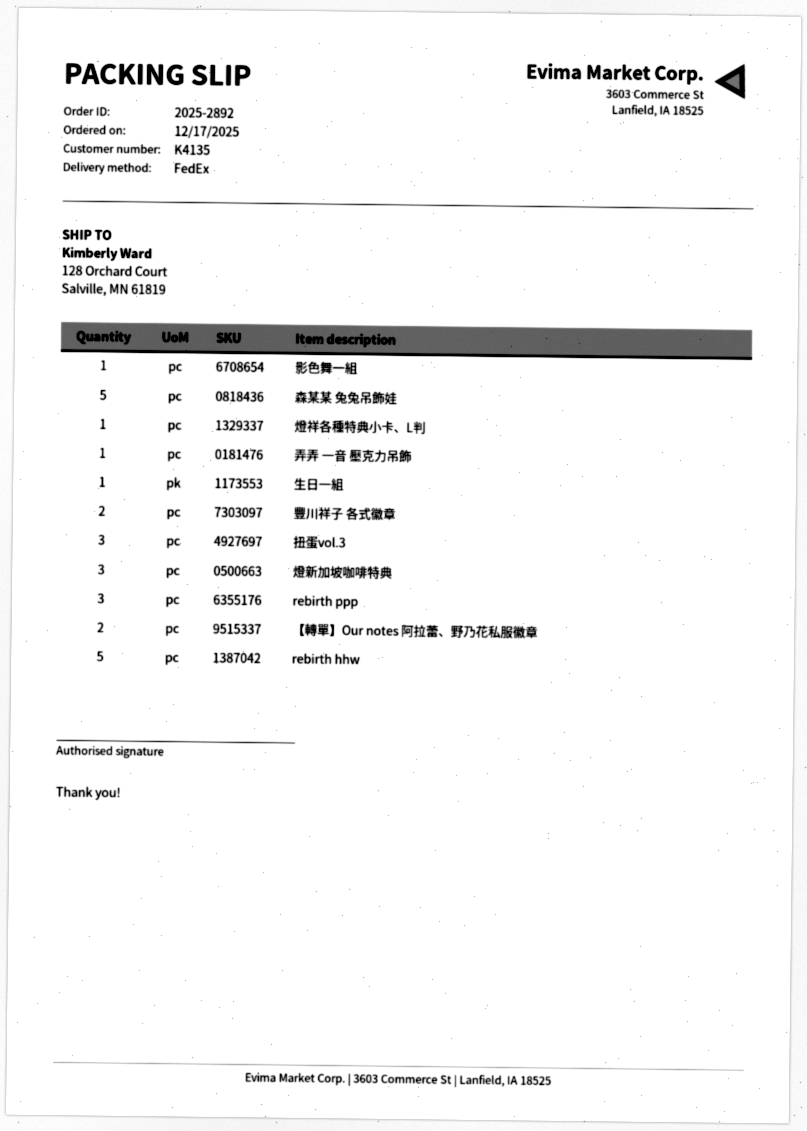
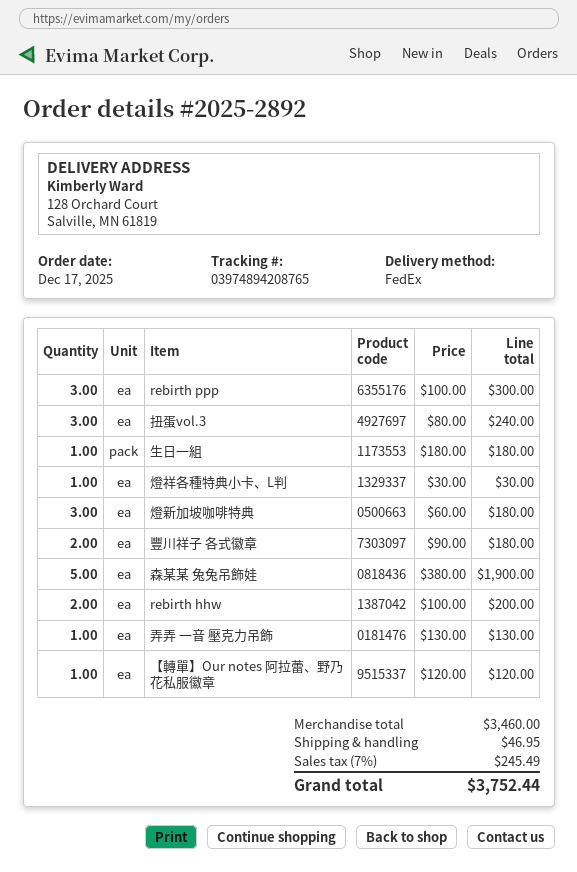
影色舞一組: 1 -> none
【轉單】Our notes 阿拉蕾、野乃花私服徽章: 2 -> 1
rebirth hhw: 5 -> 2

